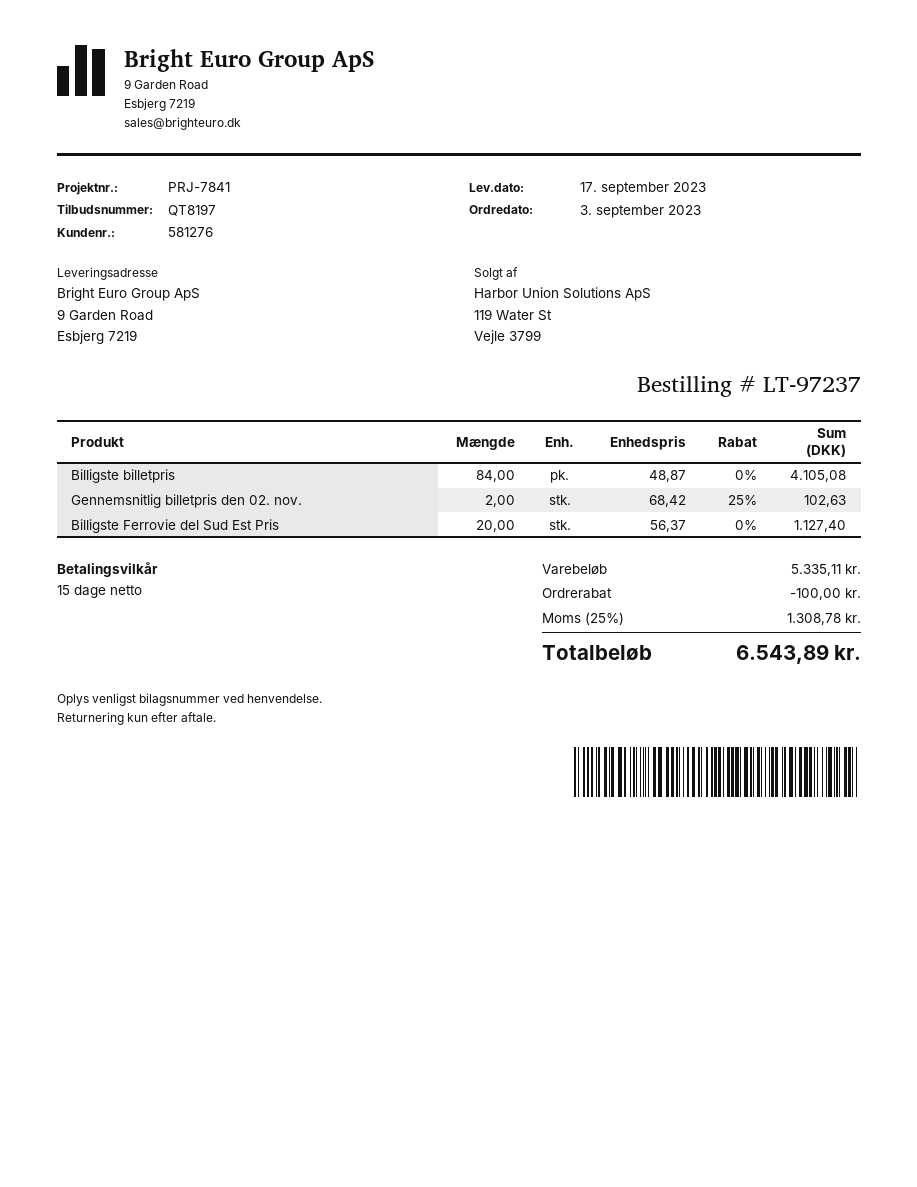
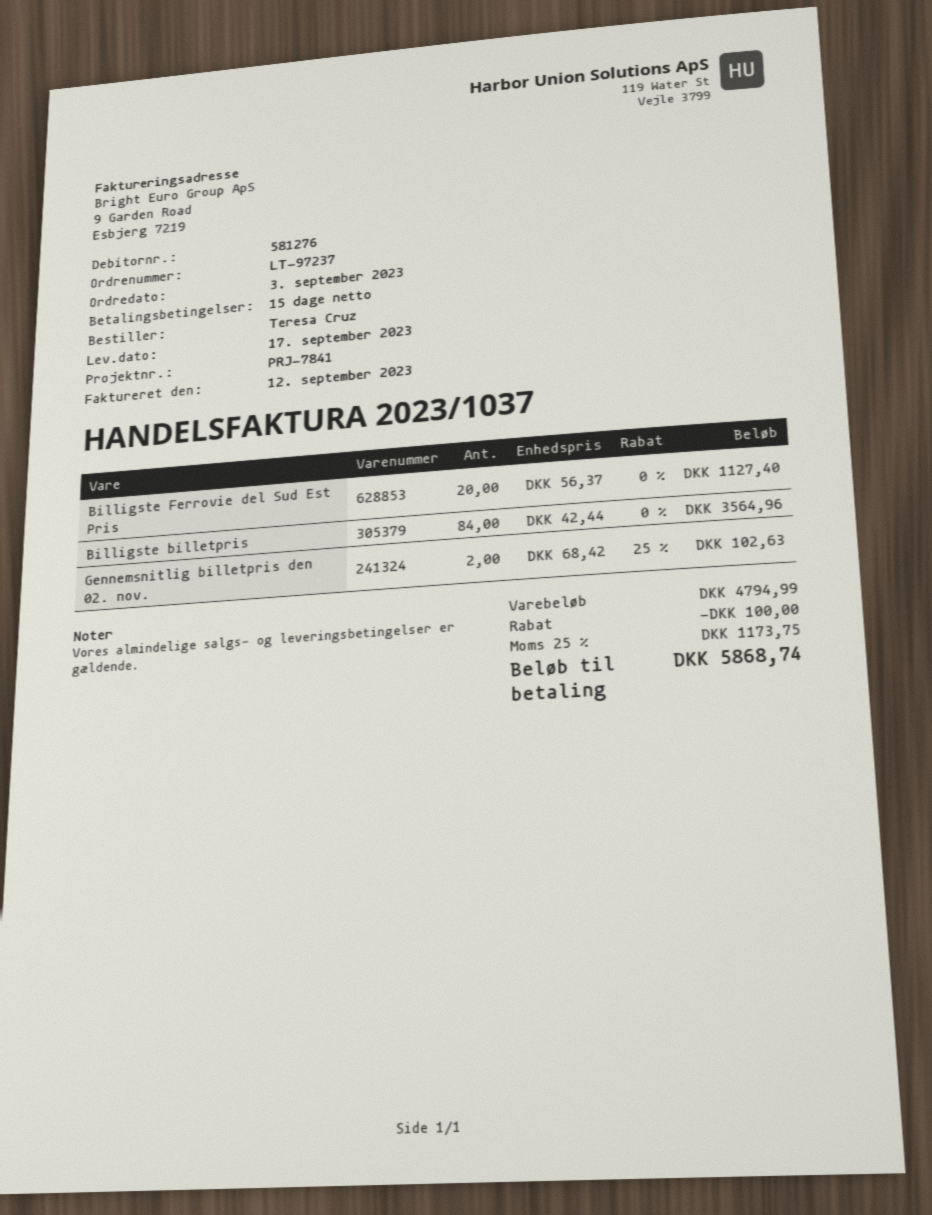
Billigste billetpris: 84 x 48.87 = 4105.08 -> 84 x 42.44 = 3564.96
subtotal: 5335.11 -> 4794.99
tax: 25% = 1308.78 -> 25% = 1173.75
total: 6543.89 -> 5868.74

